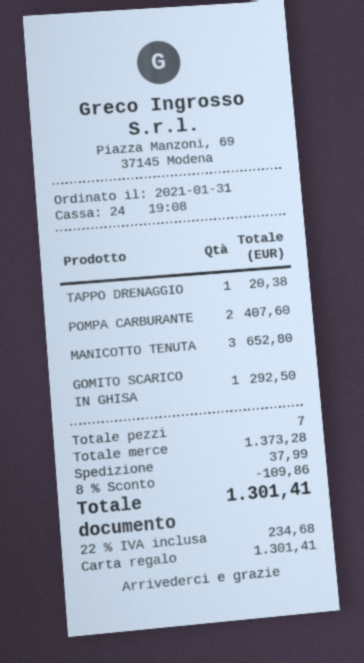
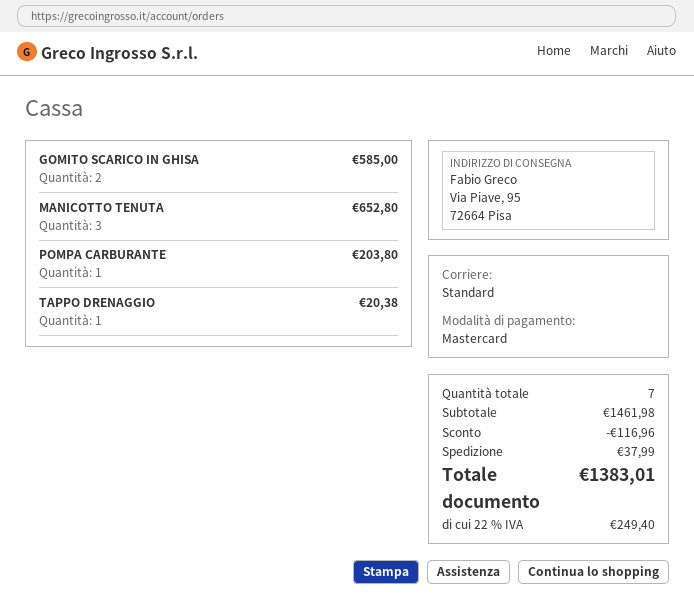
payment method: gift card -> Mastercard
POMPA CARBURANTE: 2 for 407.60 -> 1 for 203.80
GOMITO SCARICO IN GHISA: 1 for 292.50 -> 2 for 585.00
subtotal: 1373.28 -> 1461.98
discount: 109.86 -> 116.96
tax: 22% = 234.68 -> 22% = 249.40
total: 1301.41 -> 1383.01

